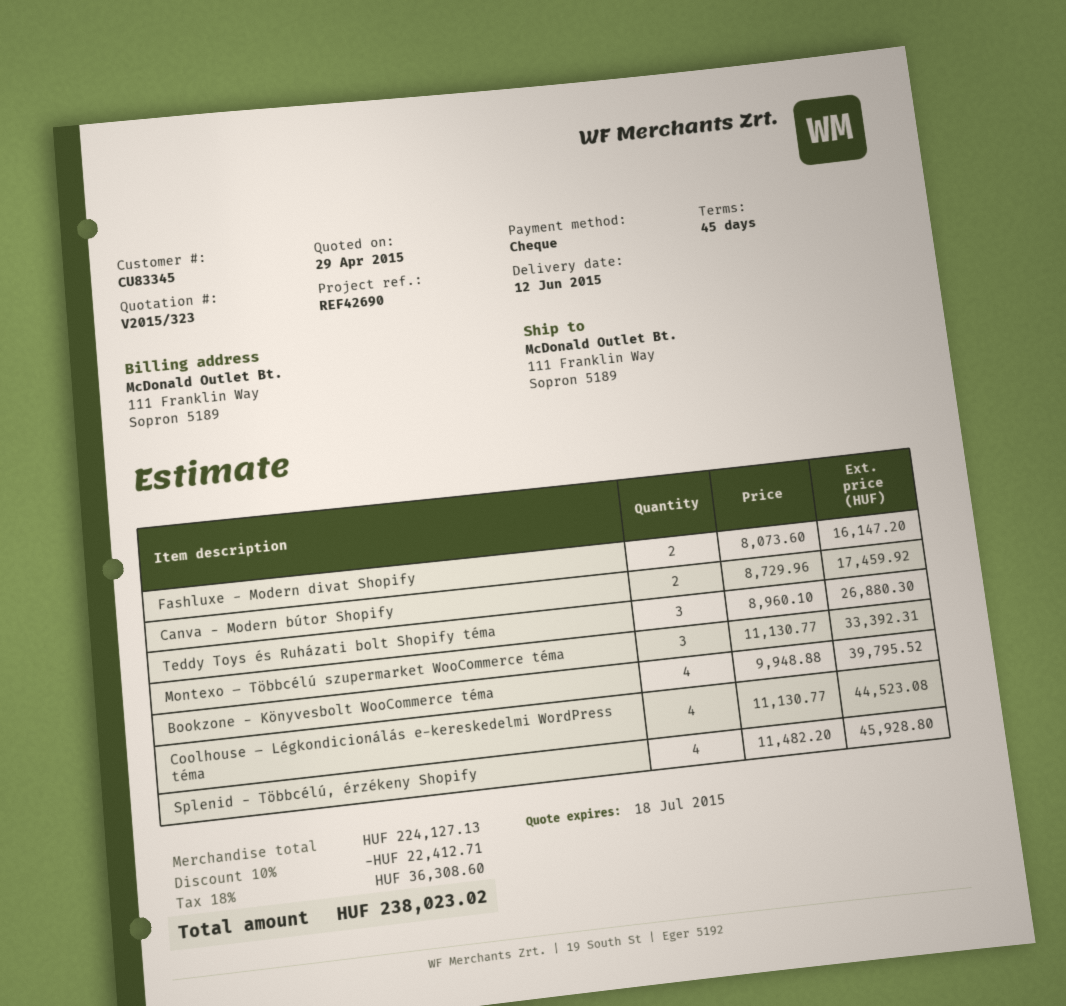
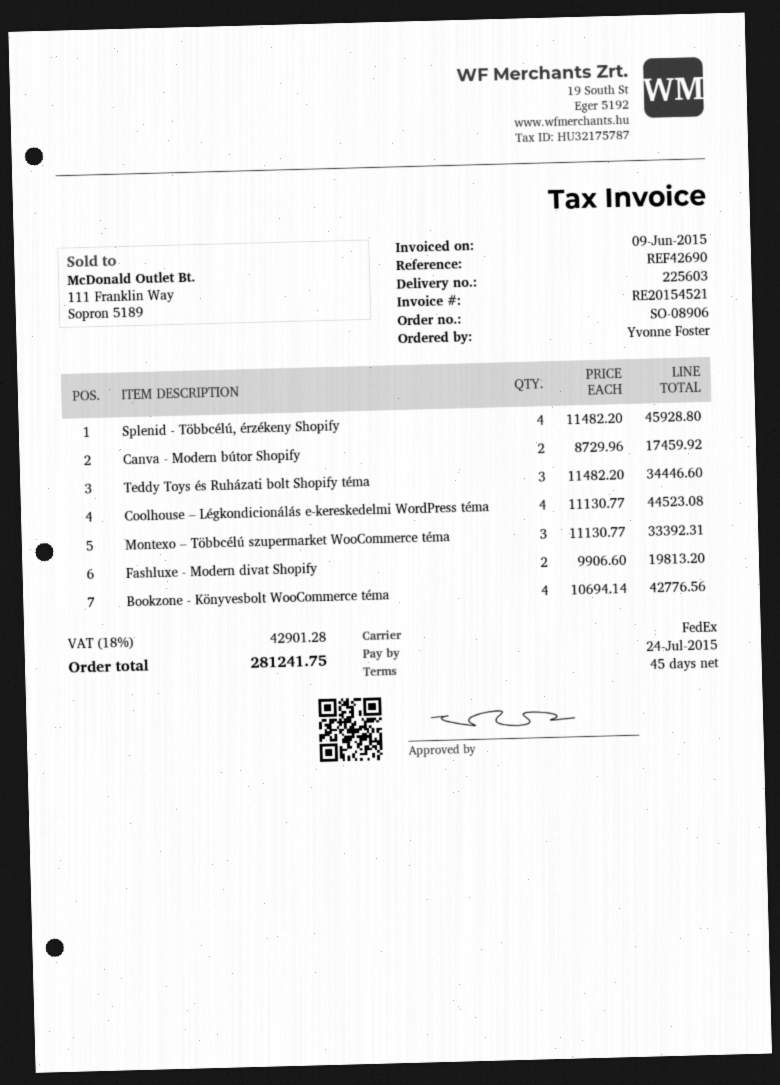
Fashluxe - Modern divat Shopify: 2 x 8073.60 = 16147.20 -> 2 x 9906.60 = 19813.20
Teddy Toys és Ruházati bolt Shopify téma: 3 x 8960.10 = 26880.30 -> 3 x 11482.20 = 34446.60
Bookzone - Könyvesbolt WooCommerce téma: 4 x 9948.88 = 39795.52 -> 4 x 10694.14 = 42776.56
discount: 10% = 22412.71 -> none
tax: 18% = 36308.60 -> 18% = 42901.28
total: 238023.02 -> 281241.75

